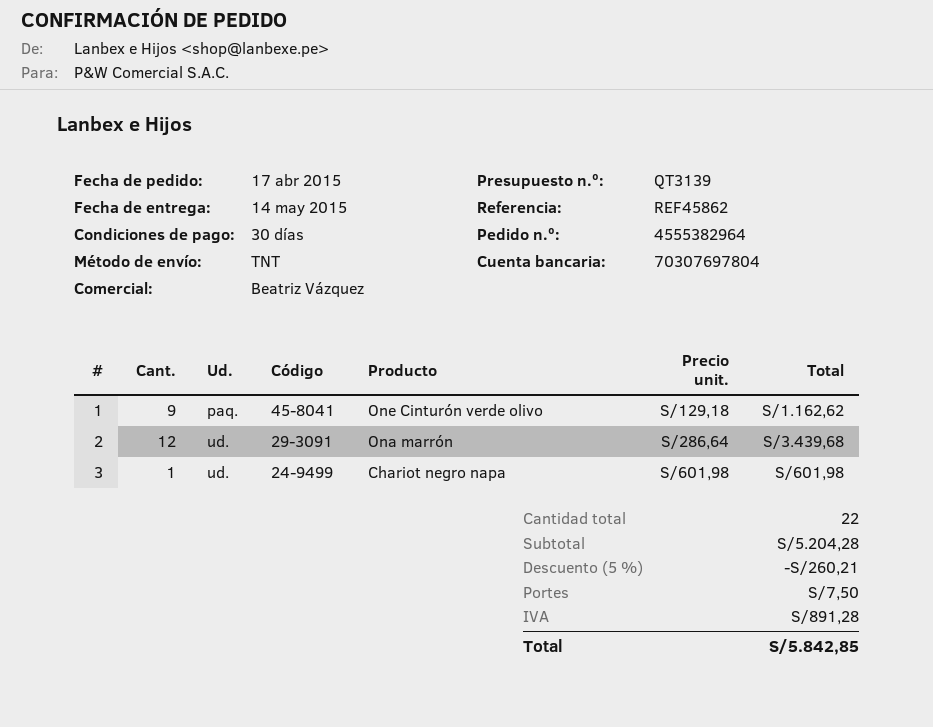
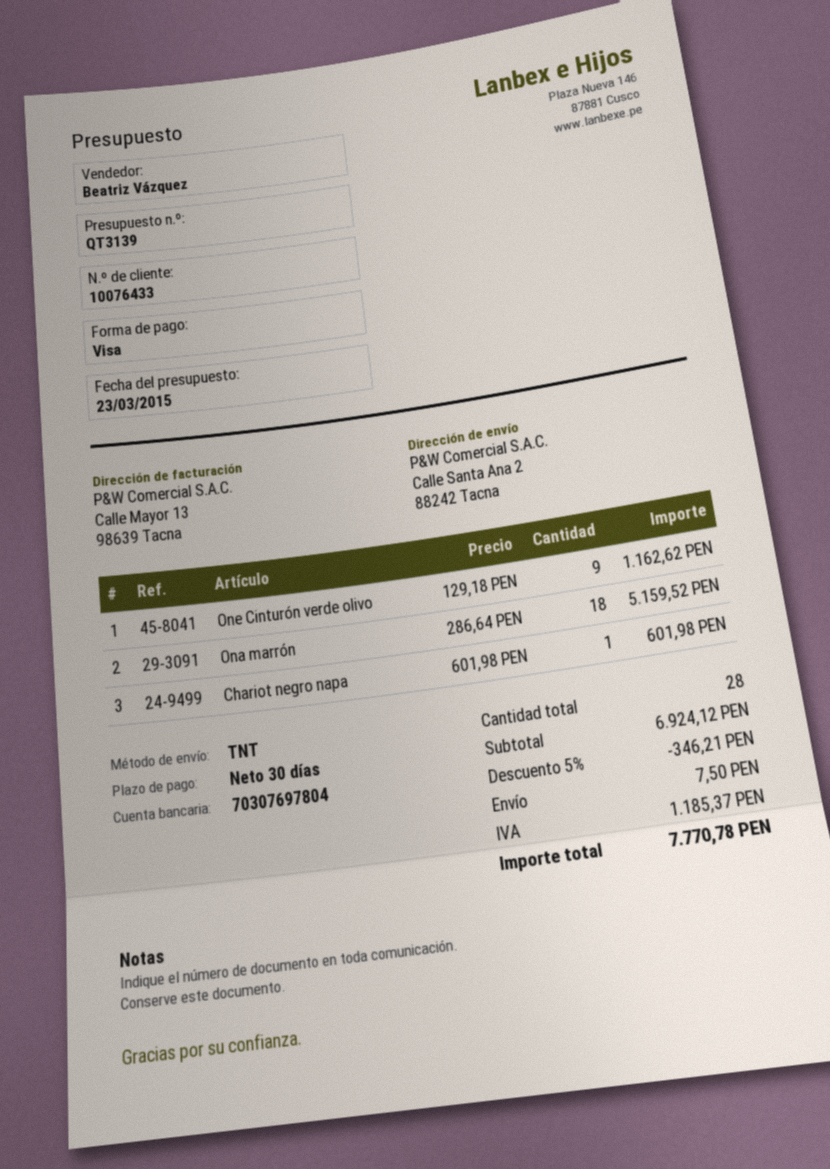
Ona marrón: 12 x 286.64 = 3439.68 -> 18 x 286.64 = 5159.52
total quantity: 22 -> 28
subtotal: 5204.28 -> 6924.12
discount: 5% = 260.21 -> 5% = 346.21
tax: 891.28 -> 1185.37
total: 5842.85 -> 7770.78

